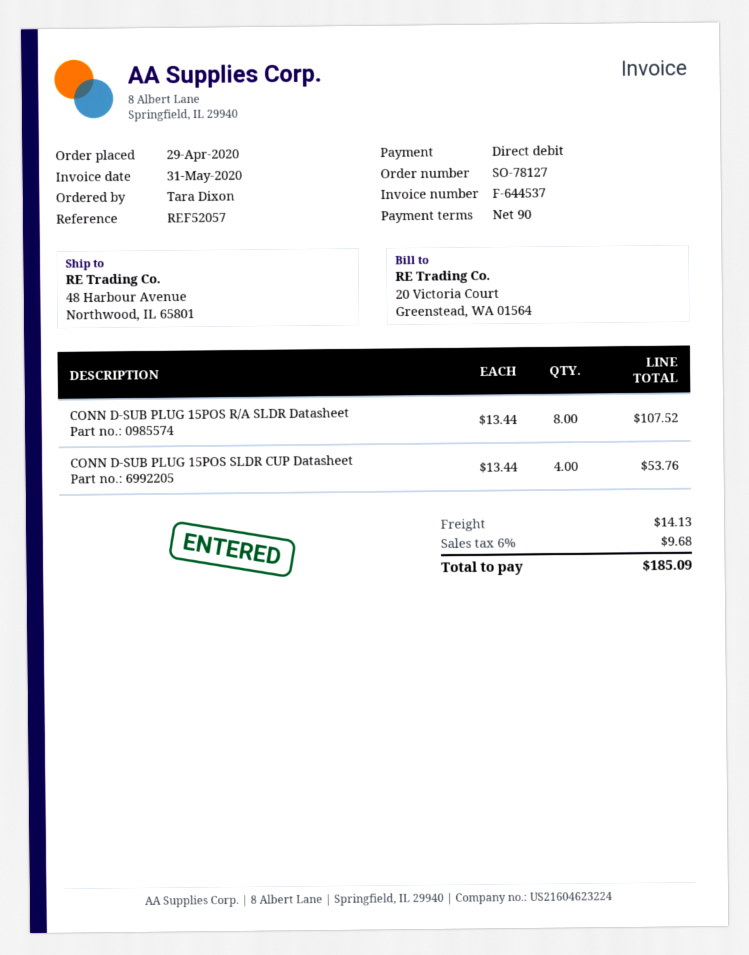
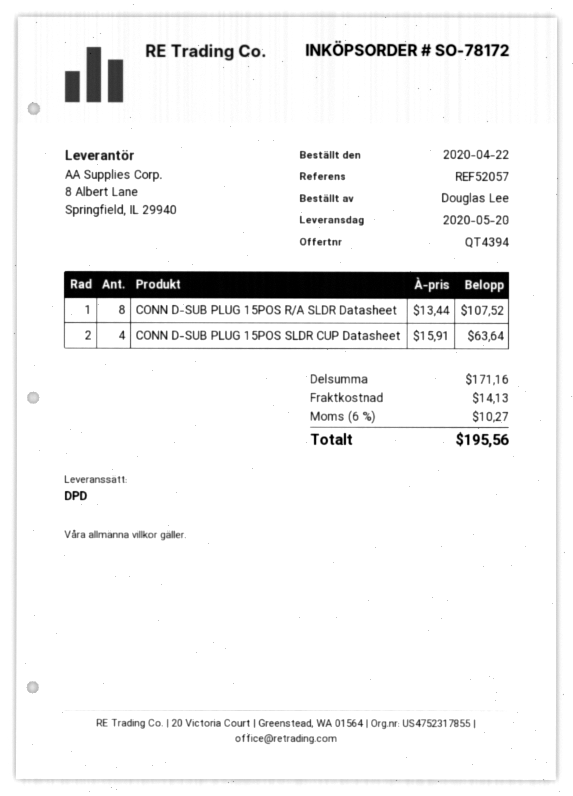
order number: SO-78127 -> SO-78172
order date: 2020-04-29 -> 2020-04-22
ordered by: Tara Dixon -> Douglas Lee
CONN D-SUB PLUG 15POS SLDR CUP Datasheet: 4 x 13.44 = 53.76 -> 4 x 15.91 = 63.64
tax: 6% = 9.68 -> 6% = 10.27
total: 185.09 -> 195.56

